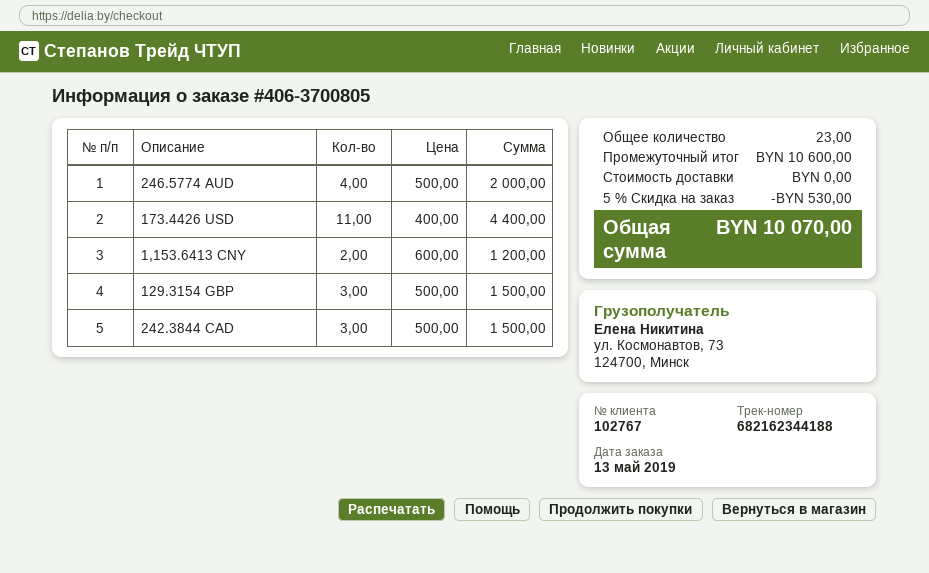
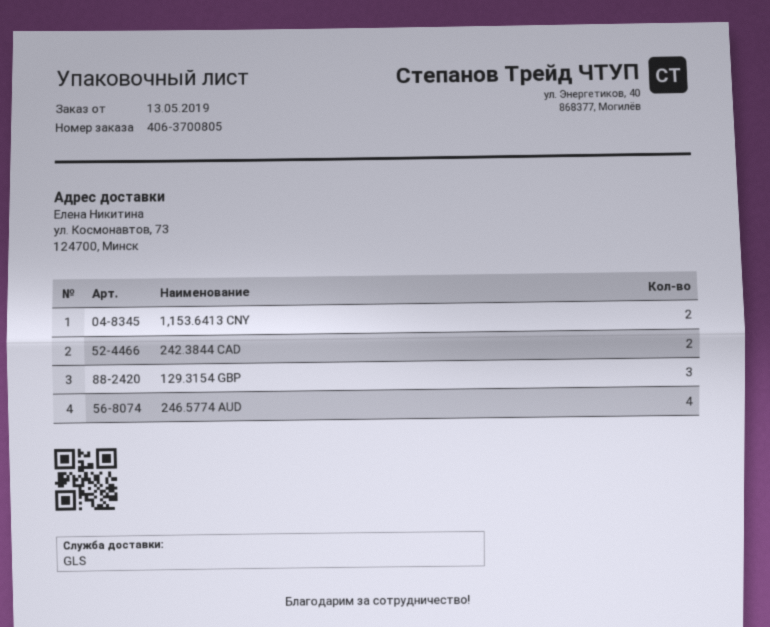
173.4426 USD: 11 -> none
242.3844 CAD: 3 -> 2

